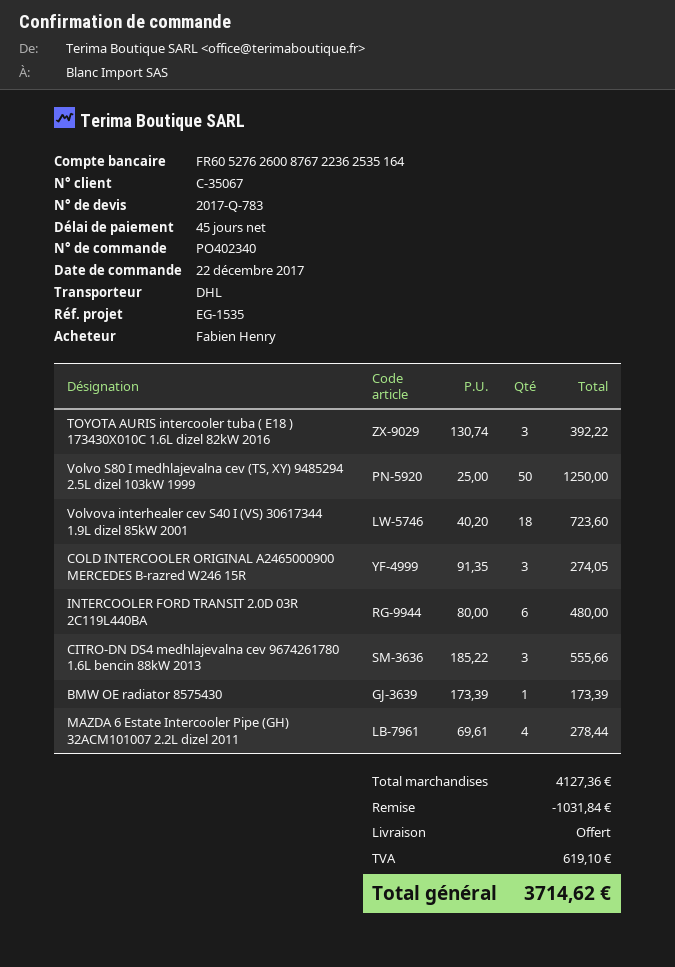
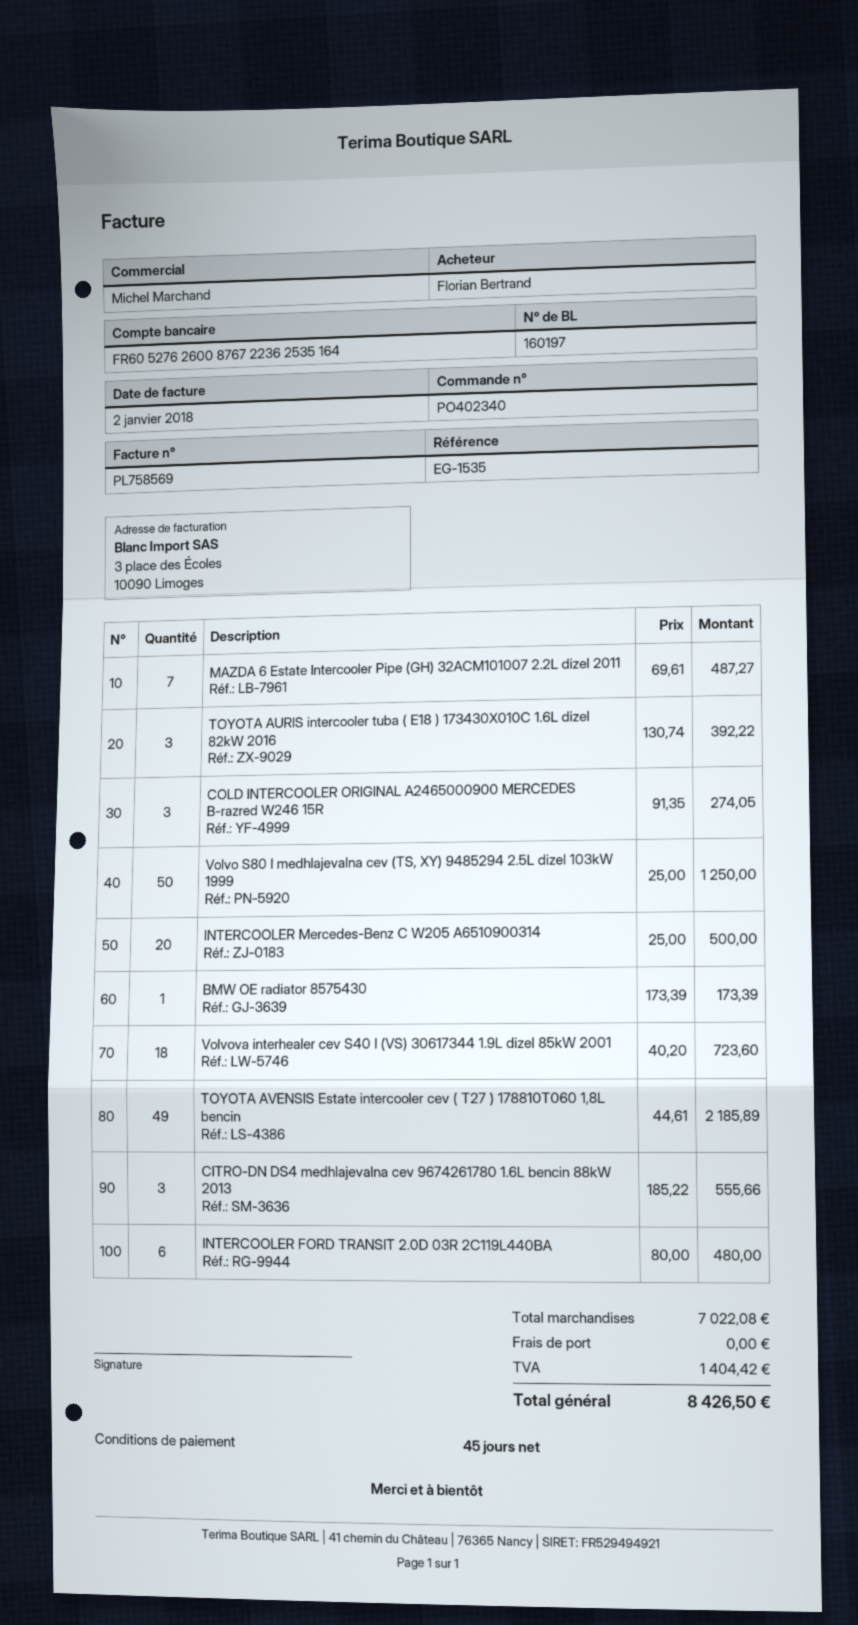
ordered by: Fabien Henry -> Florian Bertrand
MAZDA 6 Estate Intercooler Pipe (GH) 32ACM101007 2.2L dizel 2011: 4 x 69.61 = 278.44 -> 7 x 69.61 = 487.27
INTERCOOLER Mercedes-Benz C W205 A6510900314: none -> 20 x 25.00 = 500.00
TOYOTA AVENSIS Estate intercooler cev ( T27 ) 178810T060 1,8L bencin: none -> 49 x 44.61 = 2185.89
subtotal: 4127.36 -> 7022.08
discount: 1031.84 -> none
tax: 619.10 -> 1404.42
total: 3714.62 -> 8426.50

